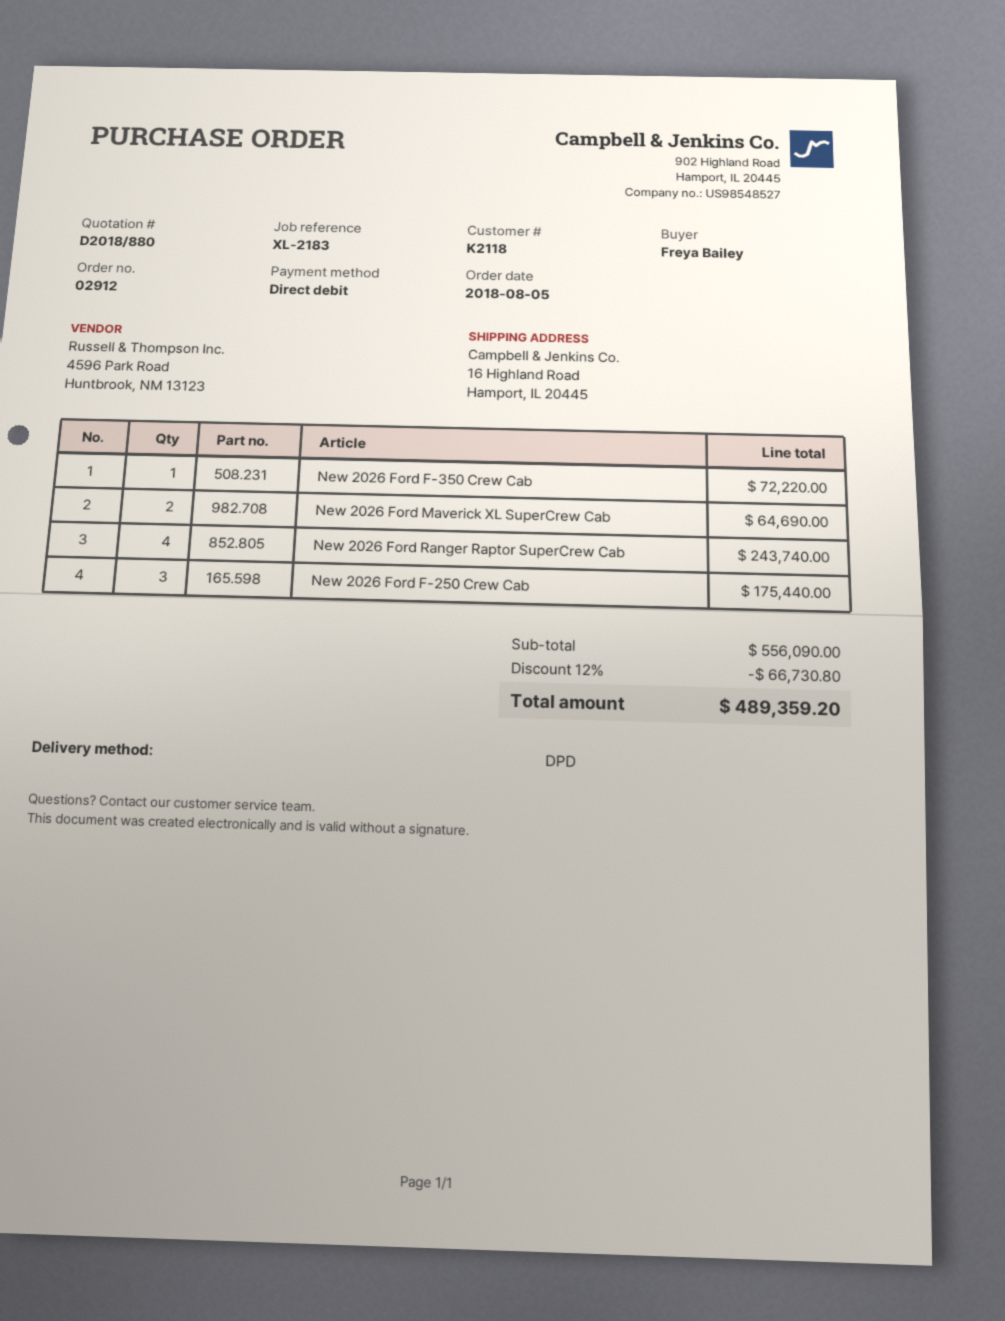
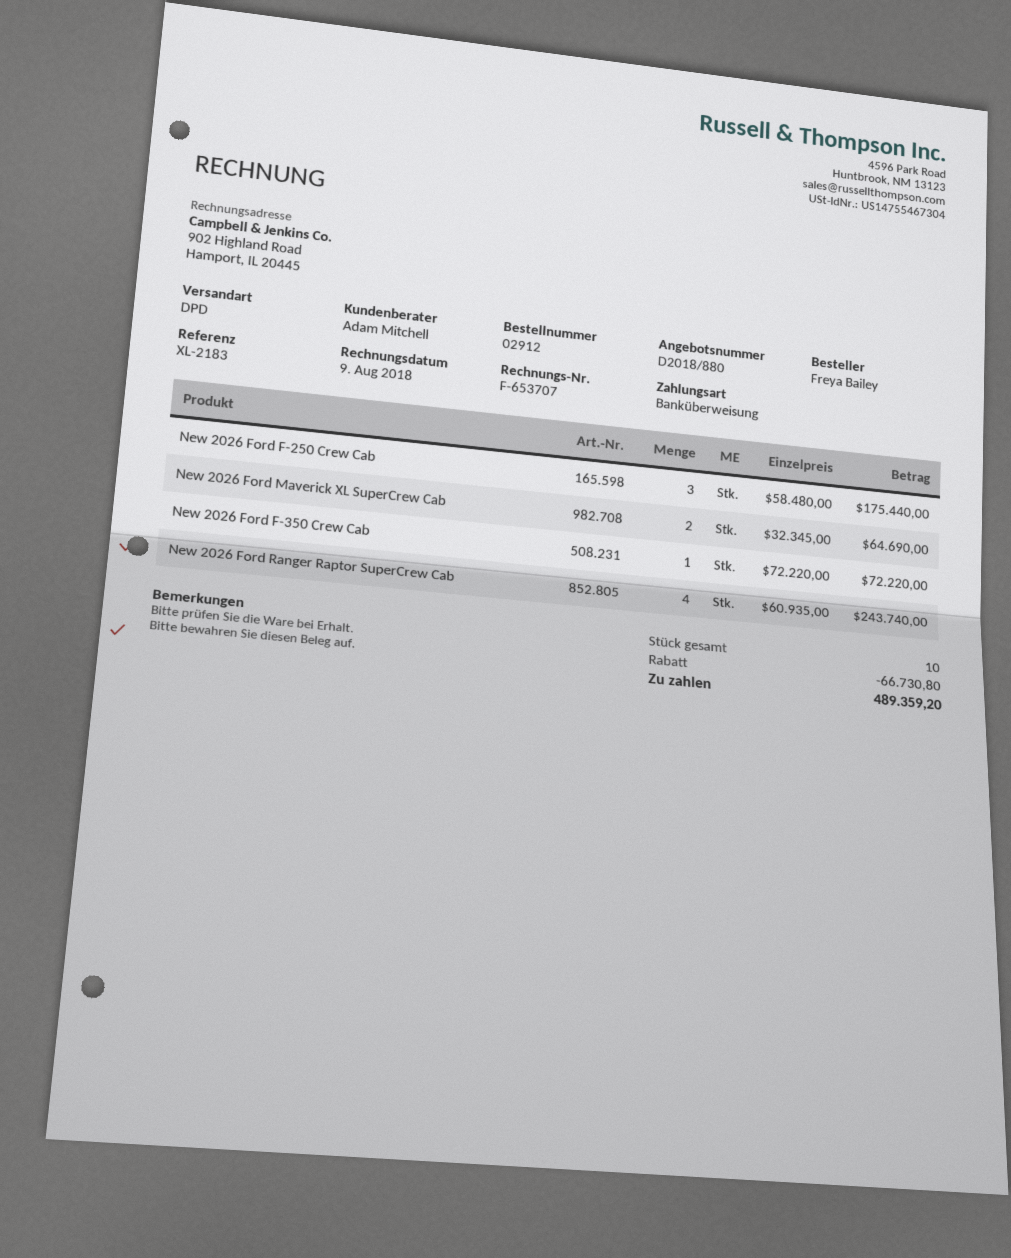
payment method: direct debit -> bank transfer

